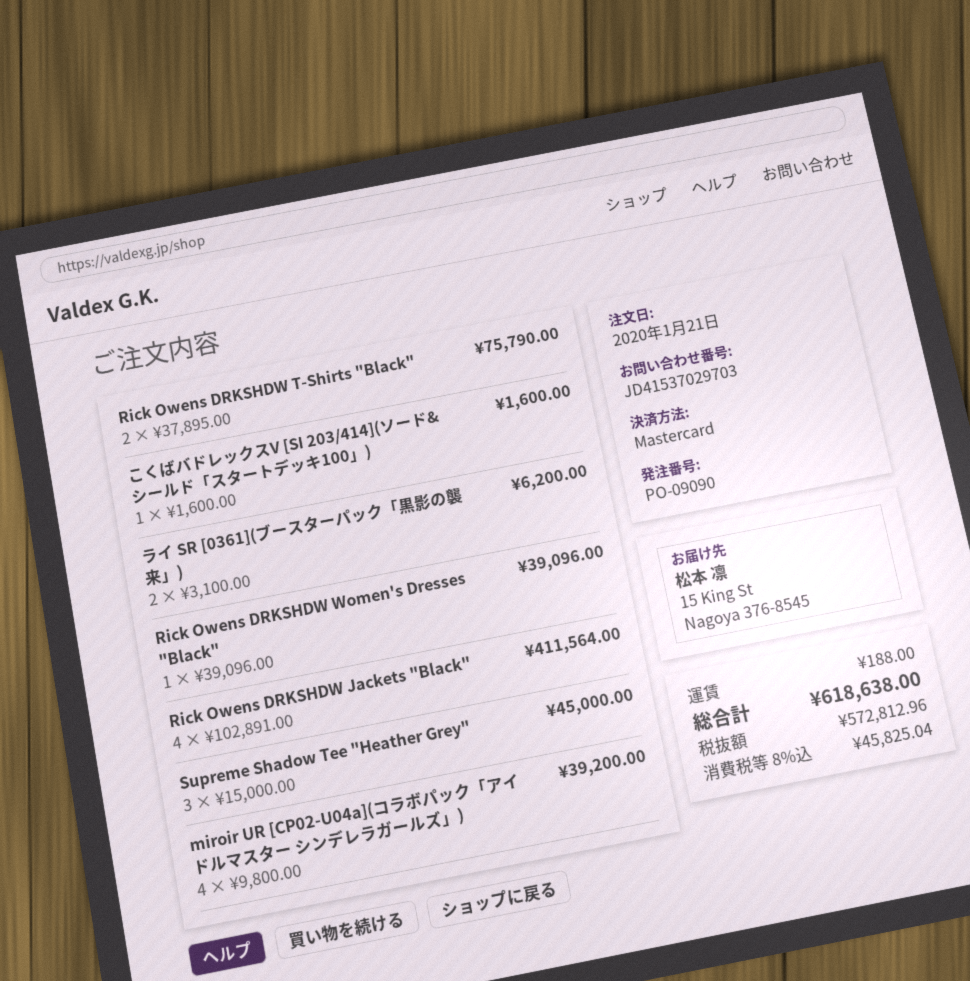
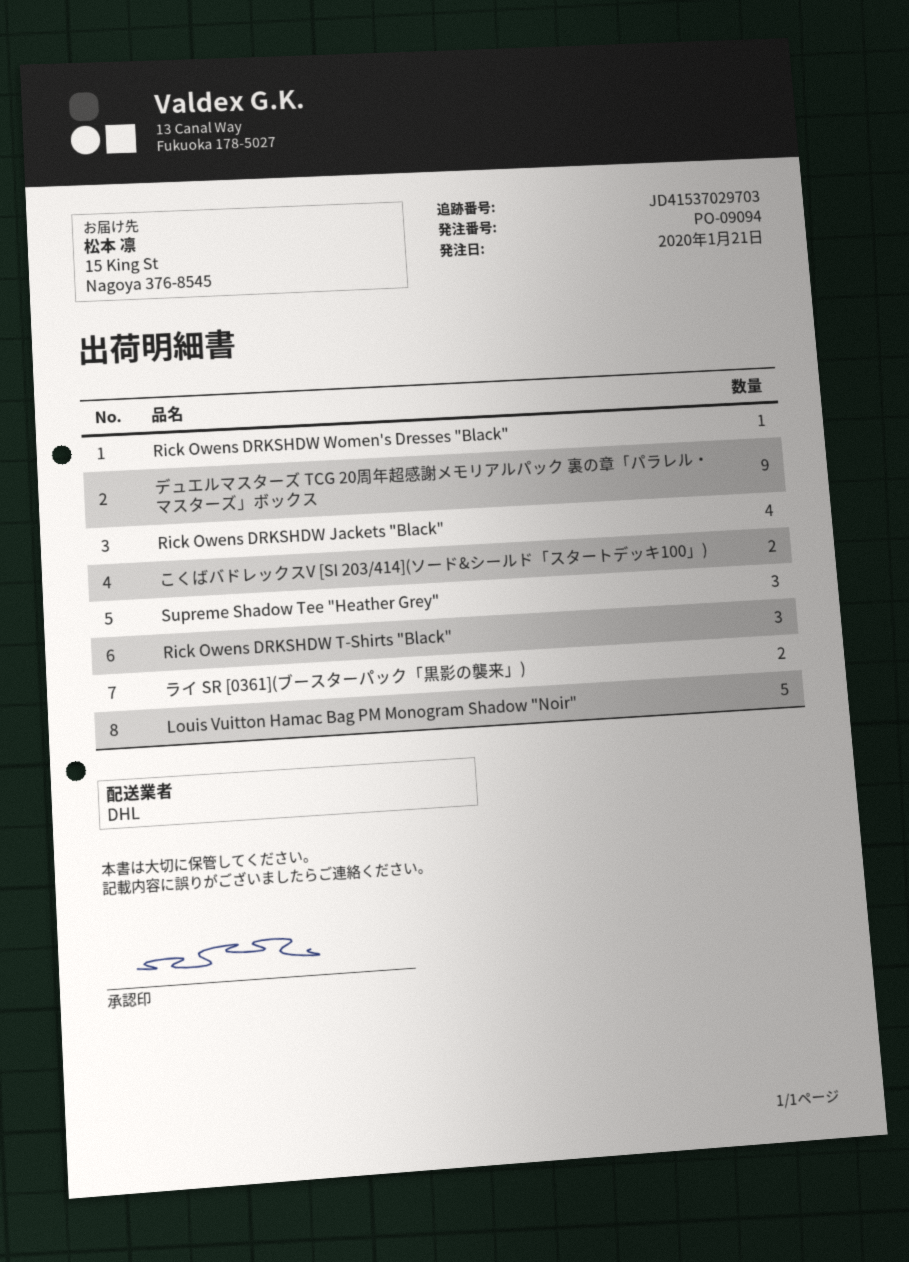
order number: PO-09090 -> PO-09094
Rick Owens DRKSHDW T-Shirts "Black": 2 -> 3
こくばバドレックスV [SI 203/414](ソード&シールド「スタートデッキ100」): 1 -> 2
miroir UR [CP02-U04a](コラボパック「アイドルマスター シンデレラガールズ」): 4 -> none
デュエルマスターズ TCG 20周年超感謝メモリアルパック 裏の章「パラレル・マスターズ」ボックス: none -> 9
Louis Vuitton Hamac Bag PM Monogram Shadow "Noir": none -> 5

